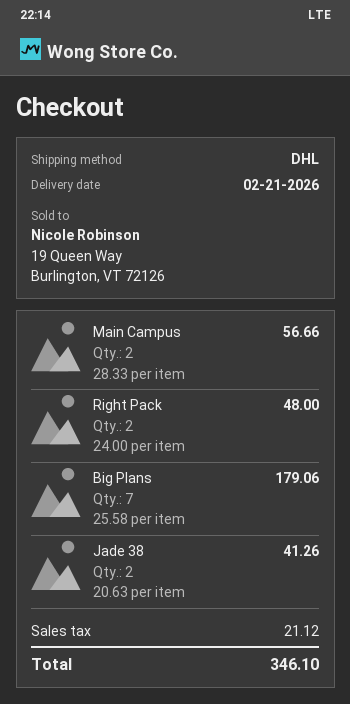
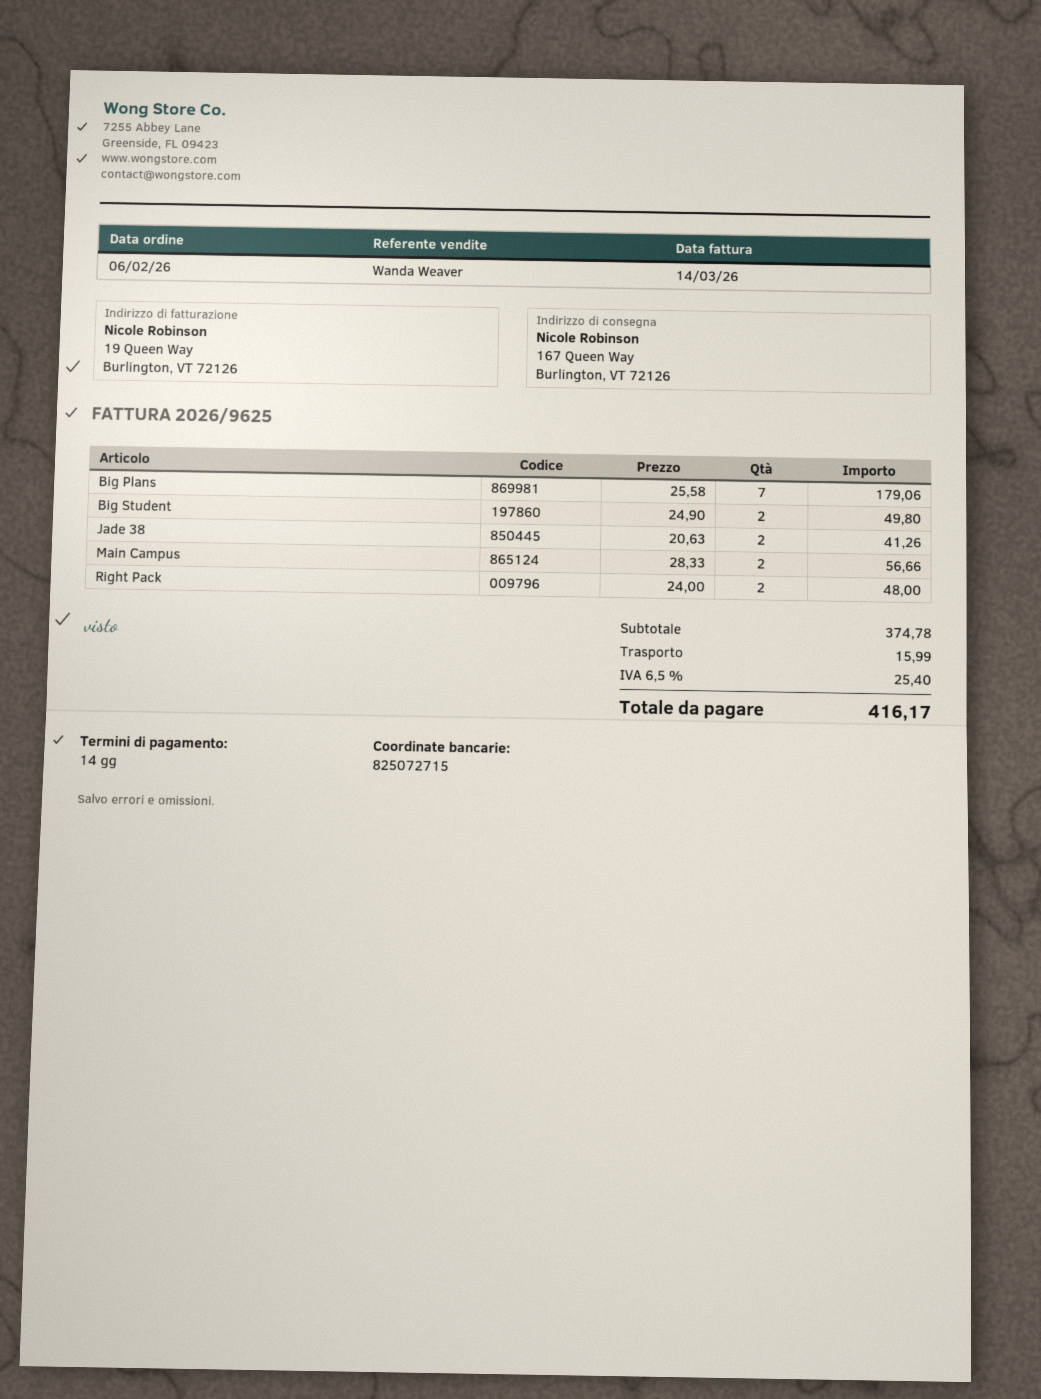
Big Student: none -> 2 x 24.90 = 49.80
shipping: none -> 15.99
tax: 21.12 -> 25.40
total: 346.10 -> 416.17

